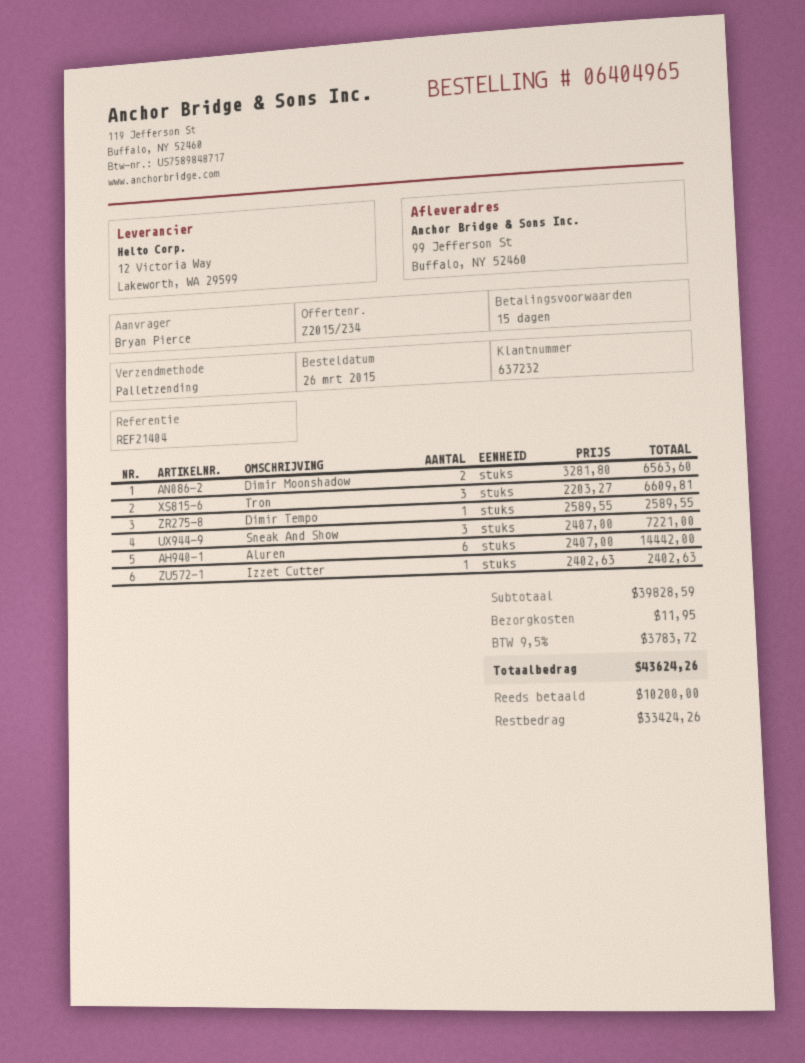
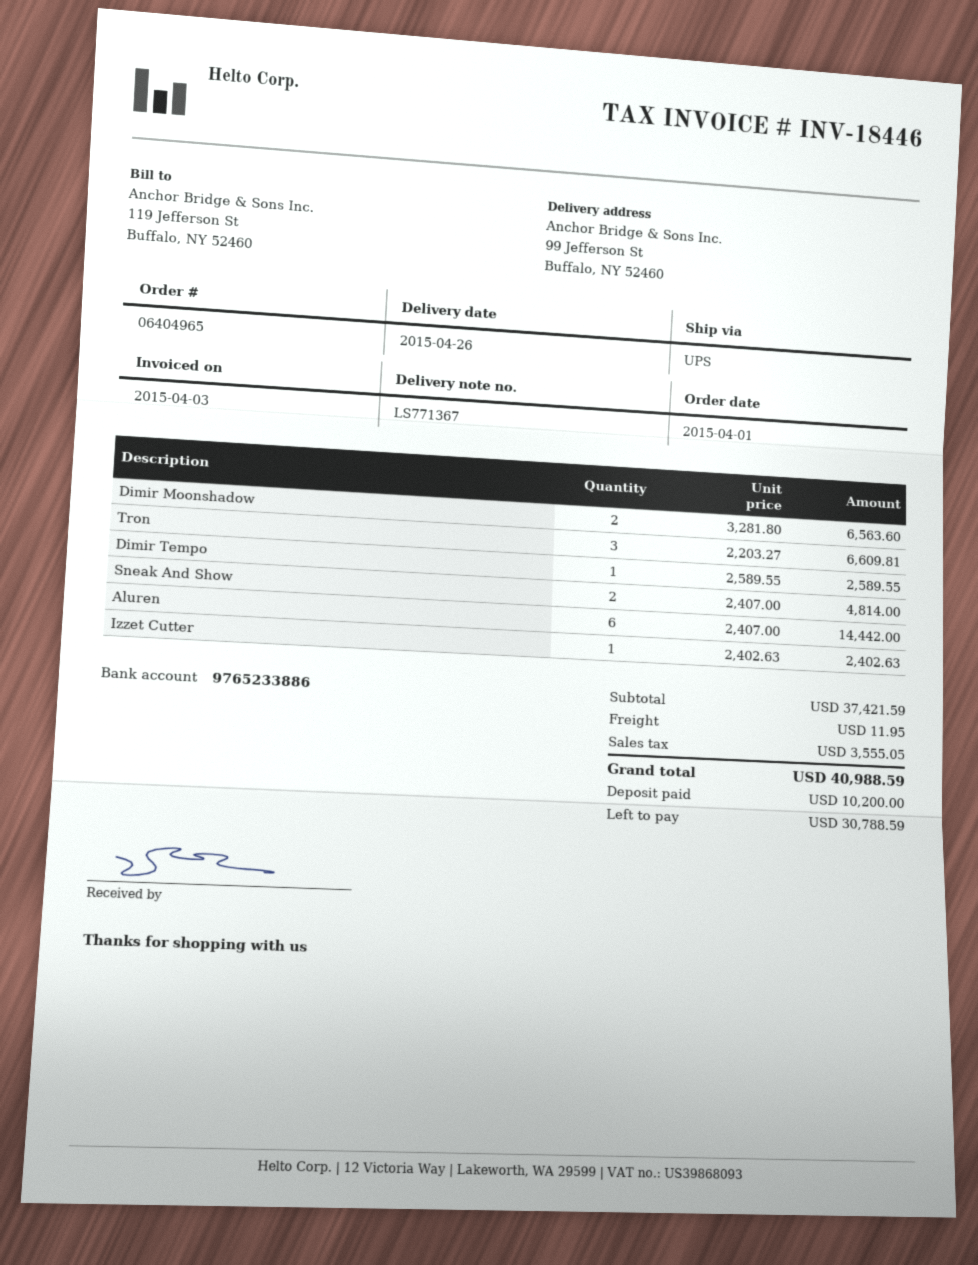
order date: 2015-03-26 -> 2015-04-01
shipping method: pallet freight -> UPS
Sneak And Show: 3 x 2407.00 = 7221.00 -> 2 x 2407.00 = 4814.00
subtotal: 39828.59 -> 37421.59
tax: 3783.72 -> 3555.05
total: 43624.26 -> 40988.59
balance: 33424.26 -> 30788.59

